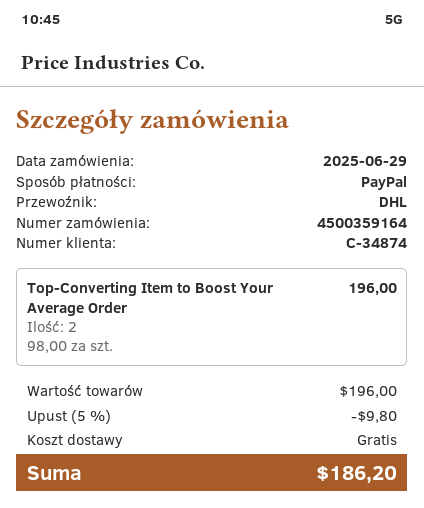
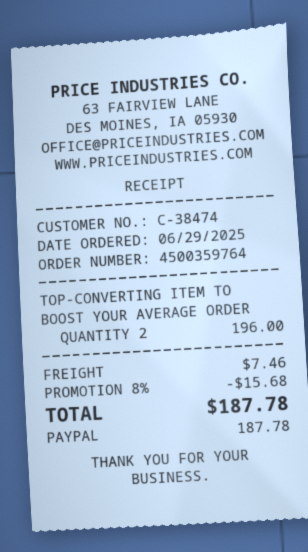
order number: 4500359164 -> 4500359764
customer number: C-34874 -> C-38474
discount: 5% = 9.80 -> 8% = 15.68
shipping: 0.00 -> 7.46
total: 186.20 -> 187.78

